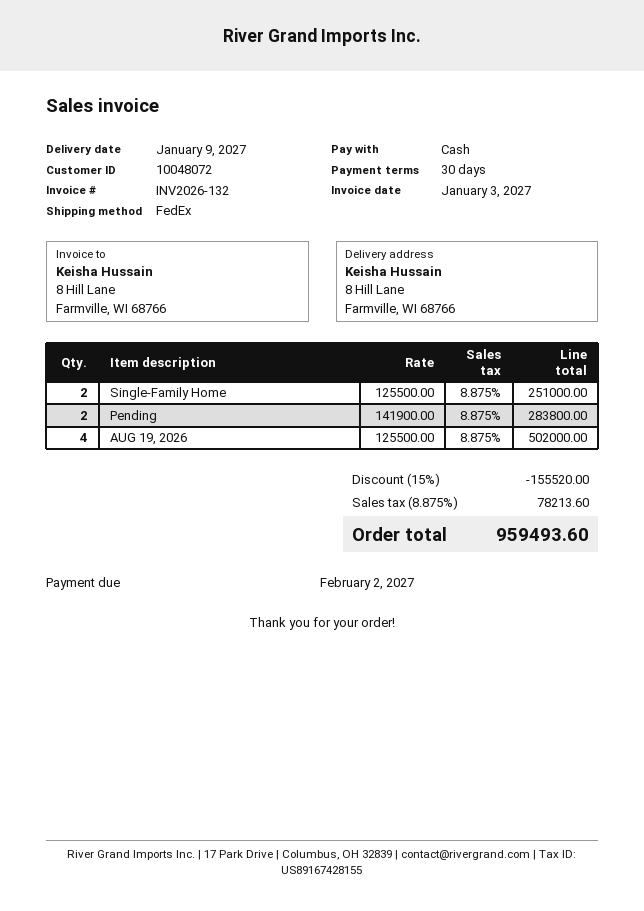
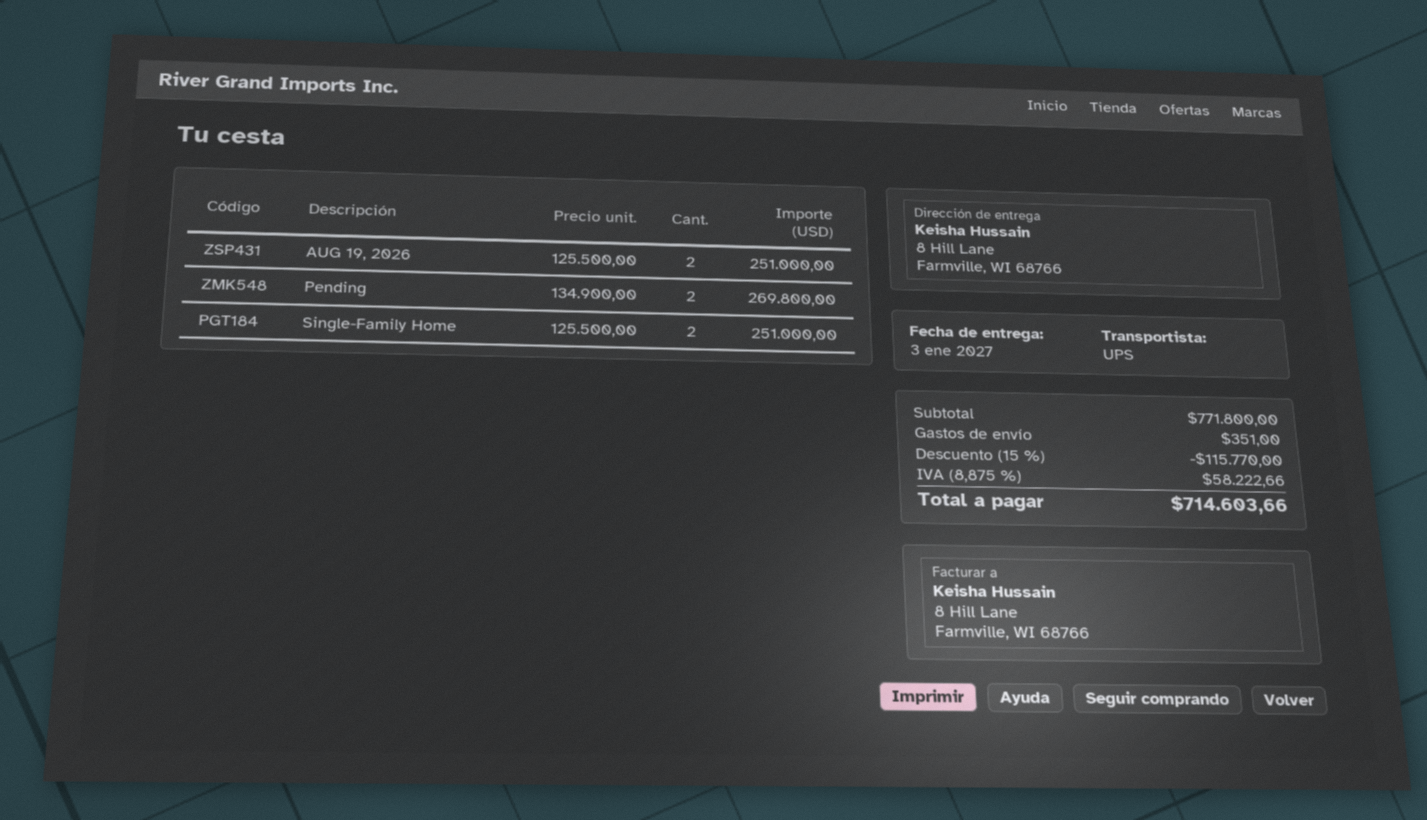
delivery date: 2027-01-09 -> 2027-01-03
shipping method: FedEx -> UPS
Pending: 2 x 141900.00 = 283800.00 -> 2 x 134900.00 = 269800.00
AUG 19, 2026: 4 x 125500.00 = 502000.00 -> 2 x 125500.00 = 251000.00
discount: 15% = 155520.00 -> 15% = 115770.00
shipping: none -> 351.00
tax: 8.875% = 78213.60 -> 8.875% = 58222.66
total: 959493.60 -> 714603.66

